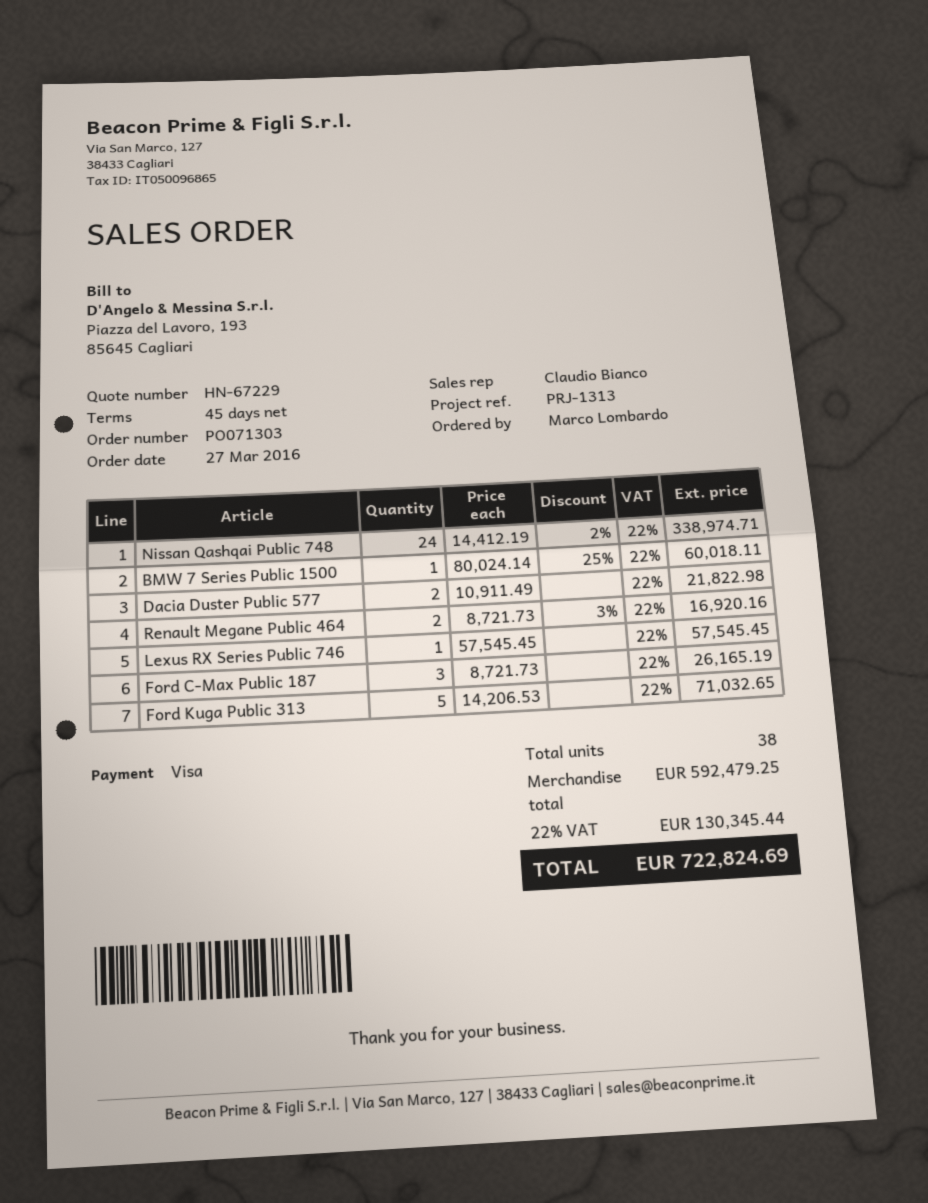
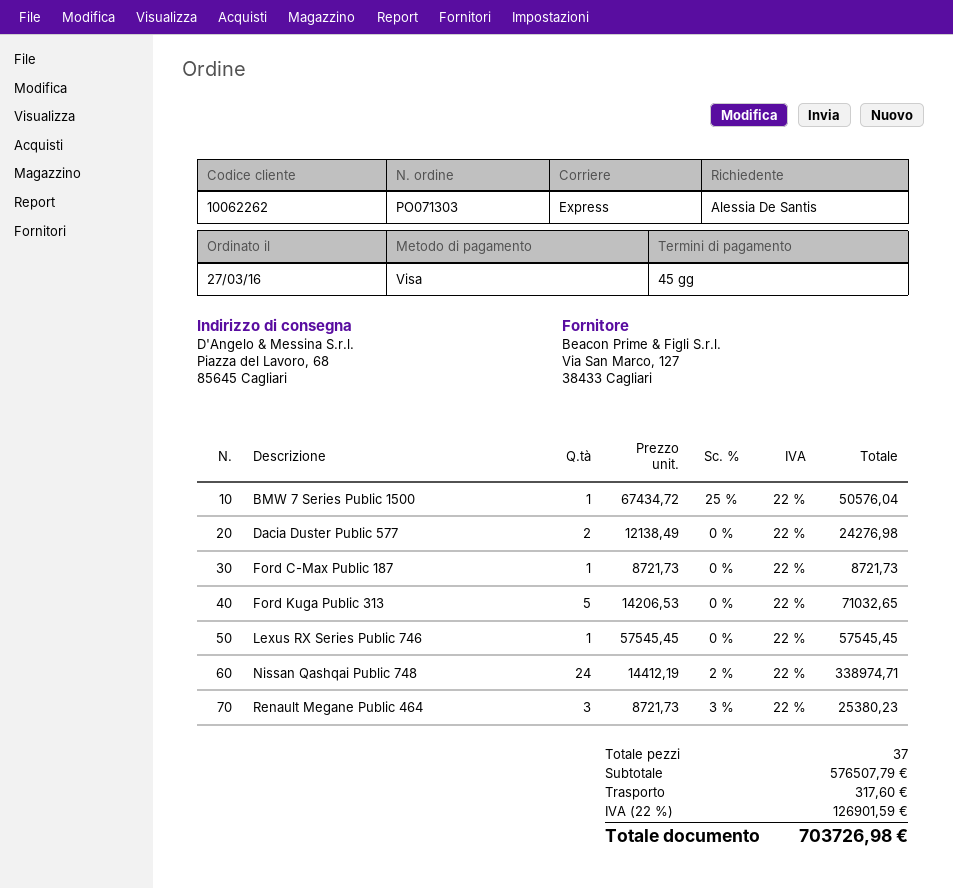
ordered by: Marco Lombardo -> Alessia De Santis
BMW 7 Series Public 1500: 1 x 80024.14 - 25% = 60018.11 -> 1 x 67434.72 - 25% = 50576.04
Dacia Duster Public 577: 2 x 10911.49 = 21822.98 -> 2 x 12138.49 = 24276.98
Renault Megane Public 464: 2 x 8721.73 - 3% = 16920.16 -> 3 x 8721.73 - 3% = 25380.23
Ford C-Max Public 187: 3 x 8721.73 = 26165.19 -> 1 x 8721.73 = 8721.73
total quantity: 38 -> 37
subtotal: 592479.25 -> 576507.79
shipping: none -> 317.60
tax: 22% = 130345.44 -> 22% = 126901.59
total: 722824.69 -> 703726.98

